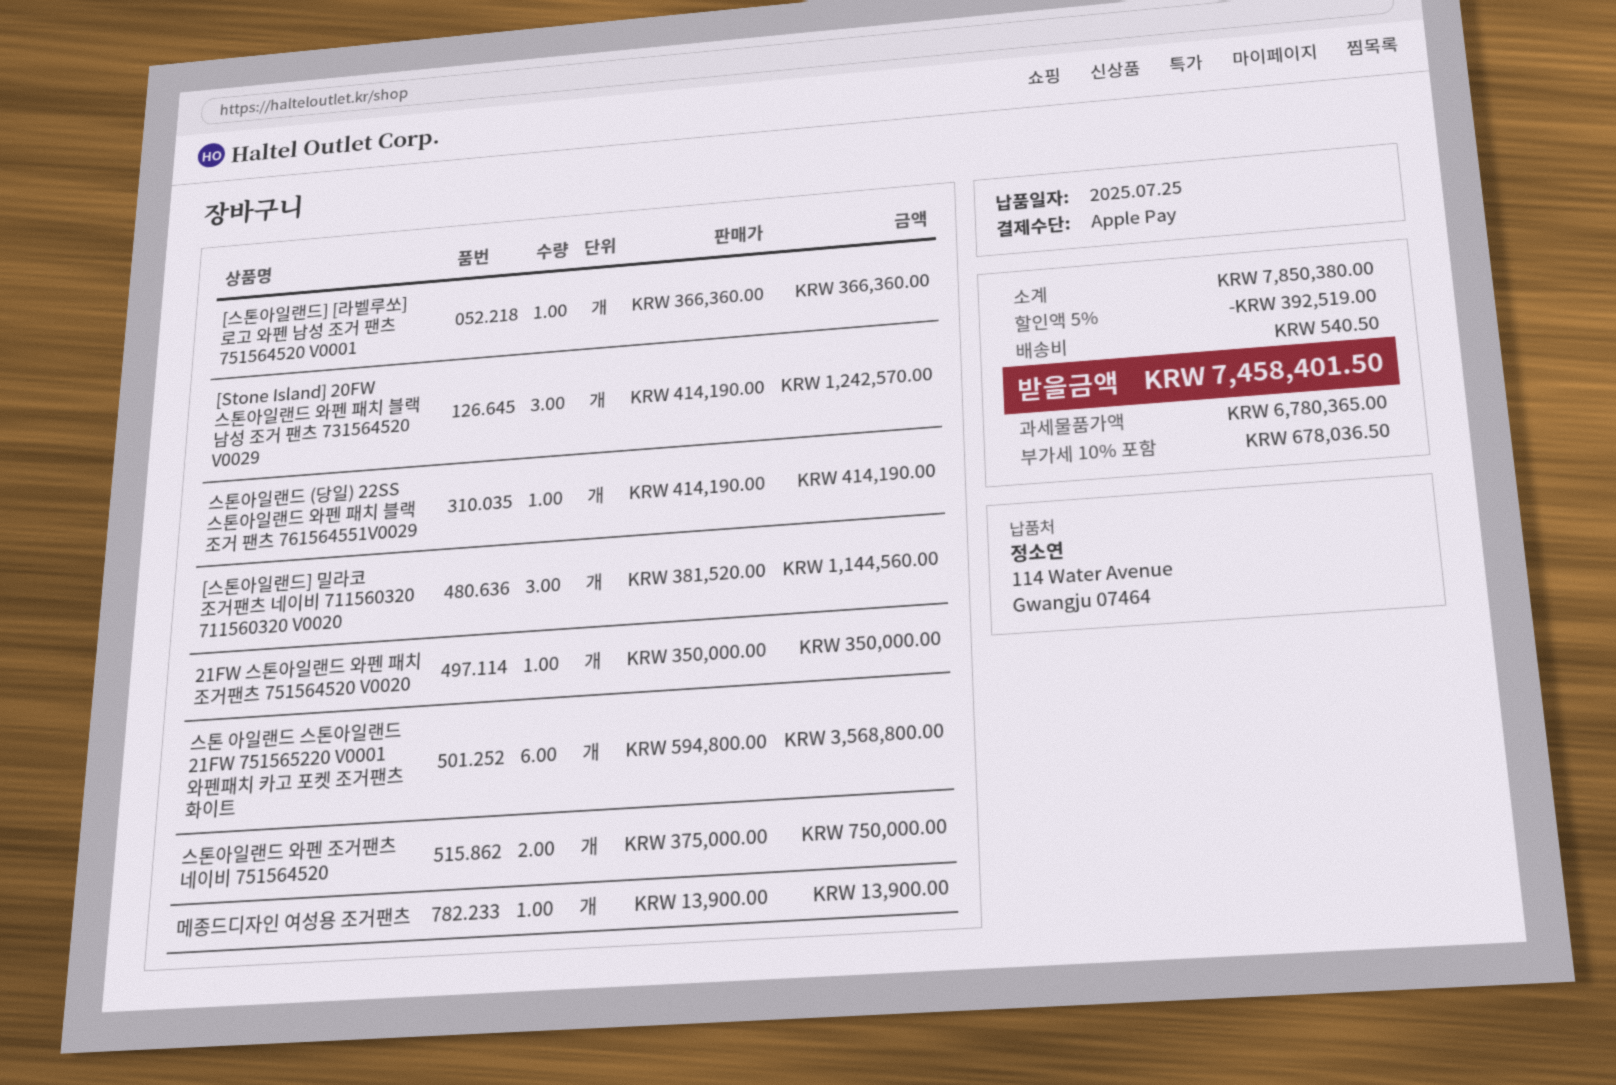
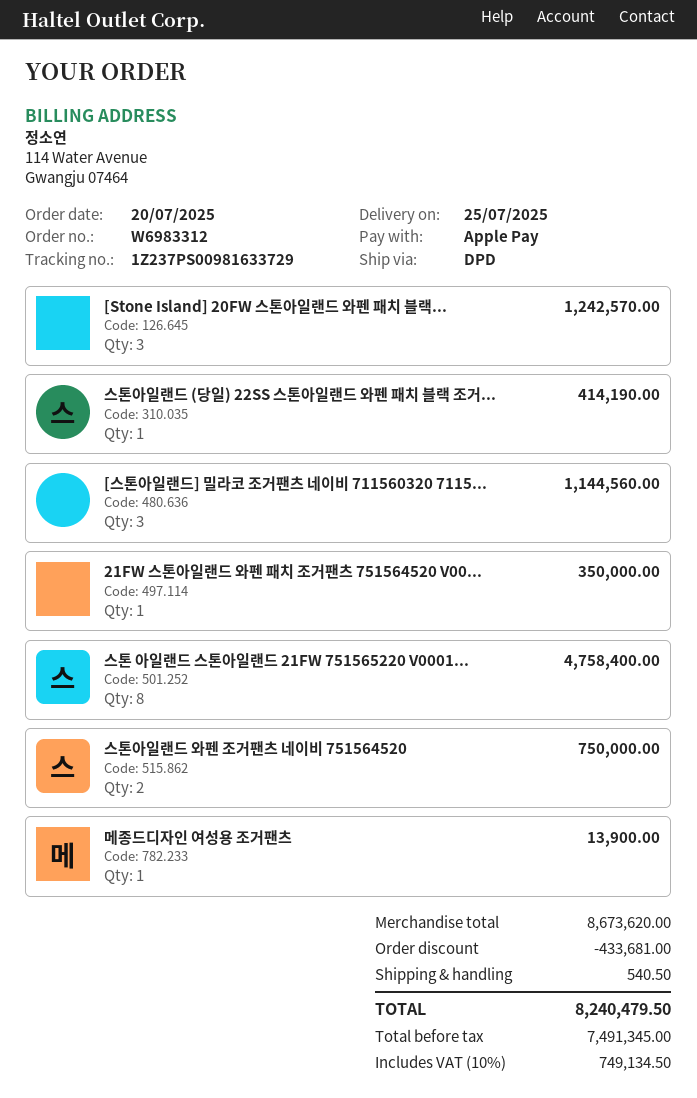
[스톤아일랜드] [라벨루쏘] 로고 와펜 남성 조거 팬츠 751564520 V0001: 1 for 366360.00 -> none
스톤 아일랜드 스톤아일랜드 21FW 751565220 V0001 와펜패치 카고 포켓 조거팬츠 화이트: 6 for 3568800.00 -> 8 for 4758400.00
subtotal: 7850380.00 -> 8673620.00
discount: 392519.00 -> 433681.00
net: 6780365.00 -> 7491345.00
tax: 10% = 678036.50 -> 10% = 749134.50
total: 7458401.50 -> 8240479.50

